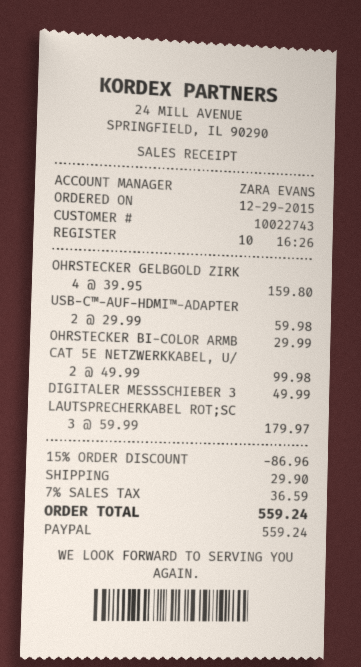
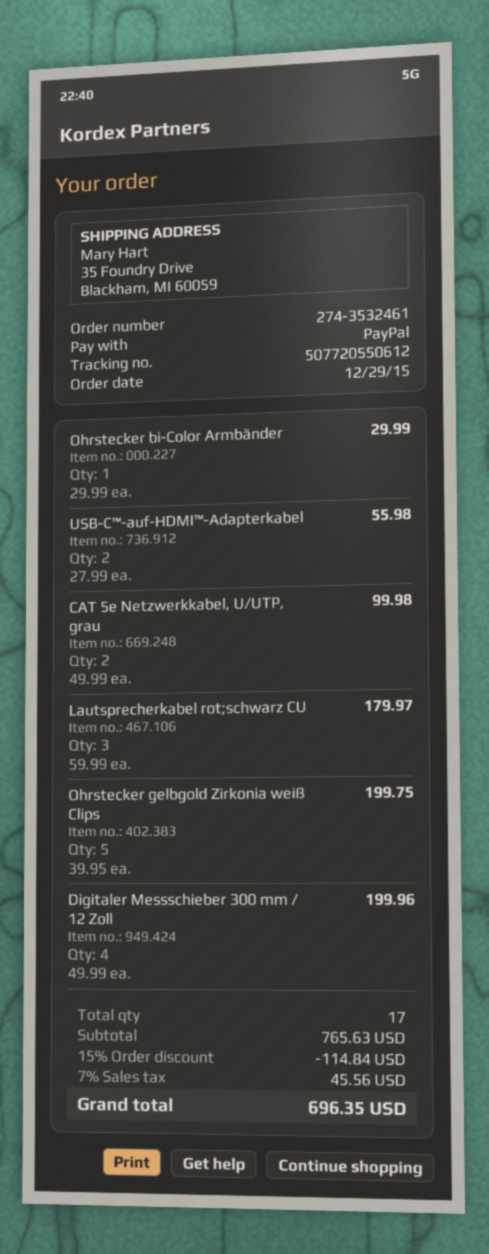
OHRSTECKER GELBGOLD ZIRK: 4 x 39.95 = 159.80 -> 5 x 39.95 = 199.75
USB-C™-AUF-HDMI™-ADAPTER: 2 x 29.99 = 59.98 -> 2 x 27.99 = 55.98
DIGITALER MESSSCHIEBER 3: 1 x 49.99 = 49.99 -> 4 x 49.99 = 199.96
discount: 15% = 86.96 -> 15% = 114.84
shipping: 29.90 -> none
tax: 7% = 36.59 -> 7% = 45.56
total: 559.24 -> 696.35

